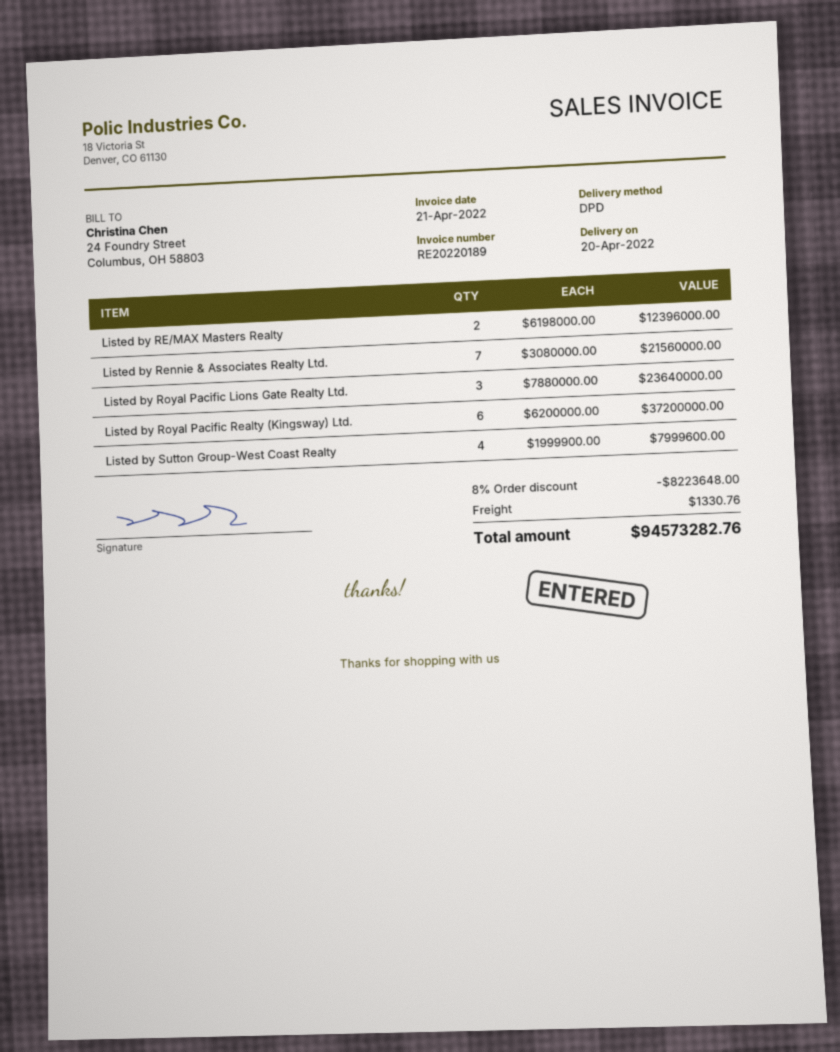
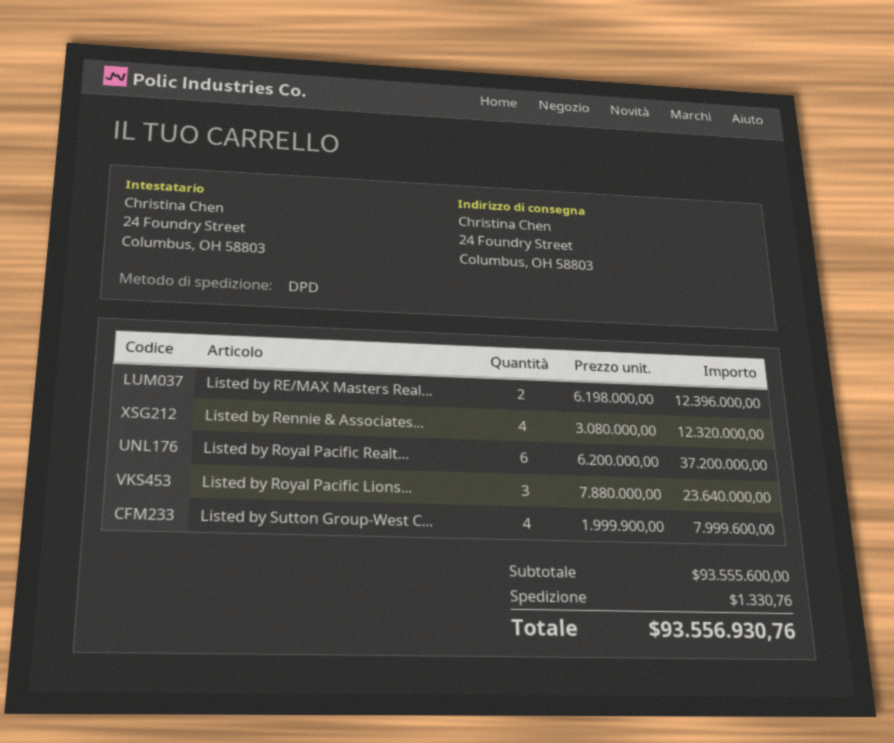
Listed by Rennie & Associates Realty Ltd.: 7 x 3080000.00 = 21560000.00 -> 4 x 3080000.00 = 12320000.00
discount: 8% = 8223648.00 -> none
total: 94573282.76 -> 93556930.76

